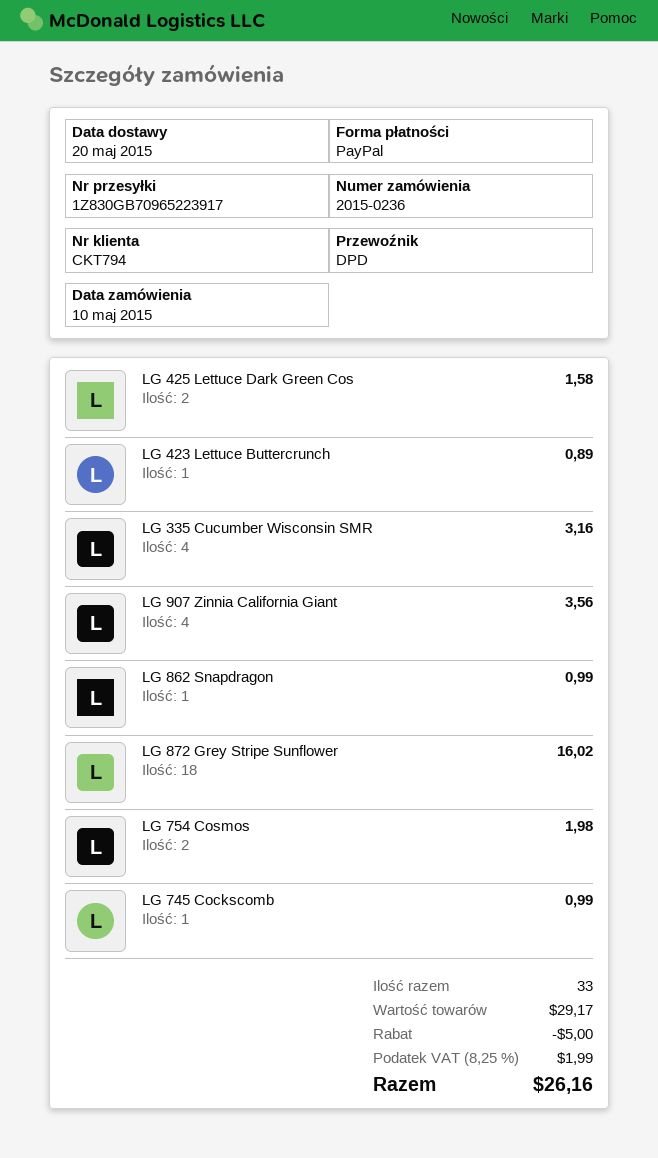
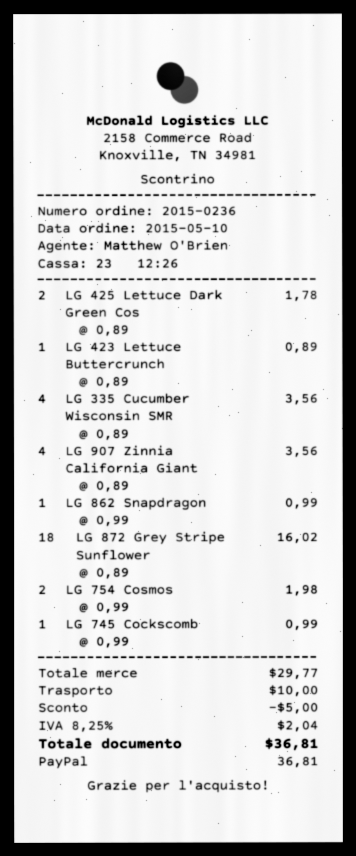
LG 425 Lettuce Dark Green Cos: 2 for 1.58 -> 2 for 1.78
LG 335 Cucumber Wisconsin SMR: 4 for 3.16 -> 4 for 3.56
subtotal: 29.17 -> 29.77
shipping: none -> 10.00
tax: 8.25% = 1.99 -> 8.25% = 2.04
total: 26.16 -> 36.81

